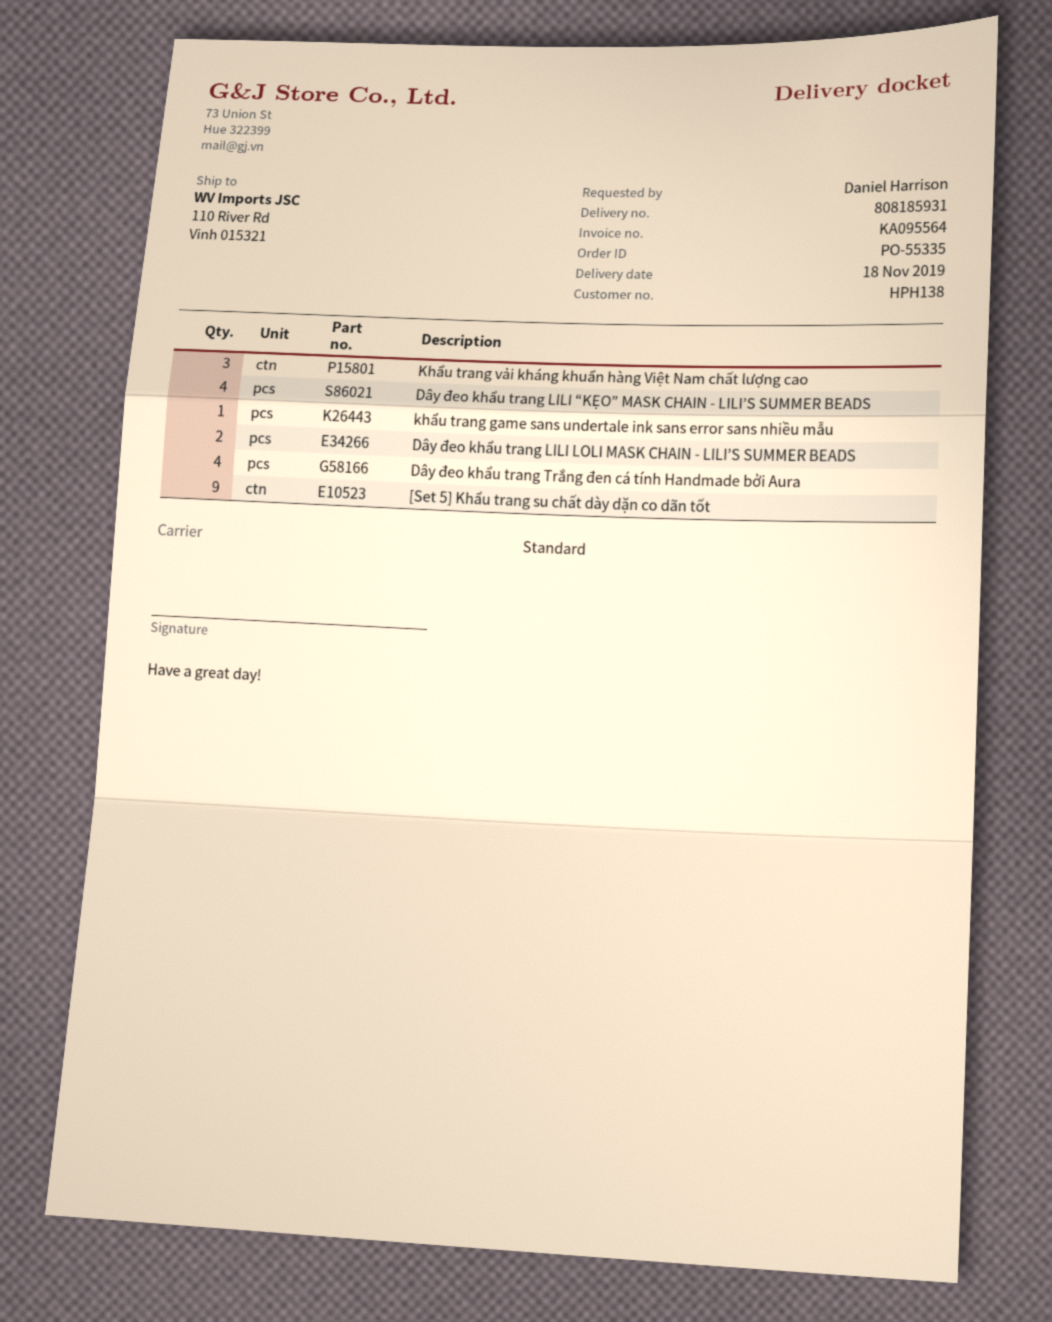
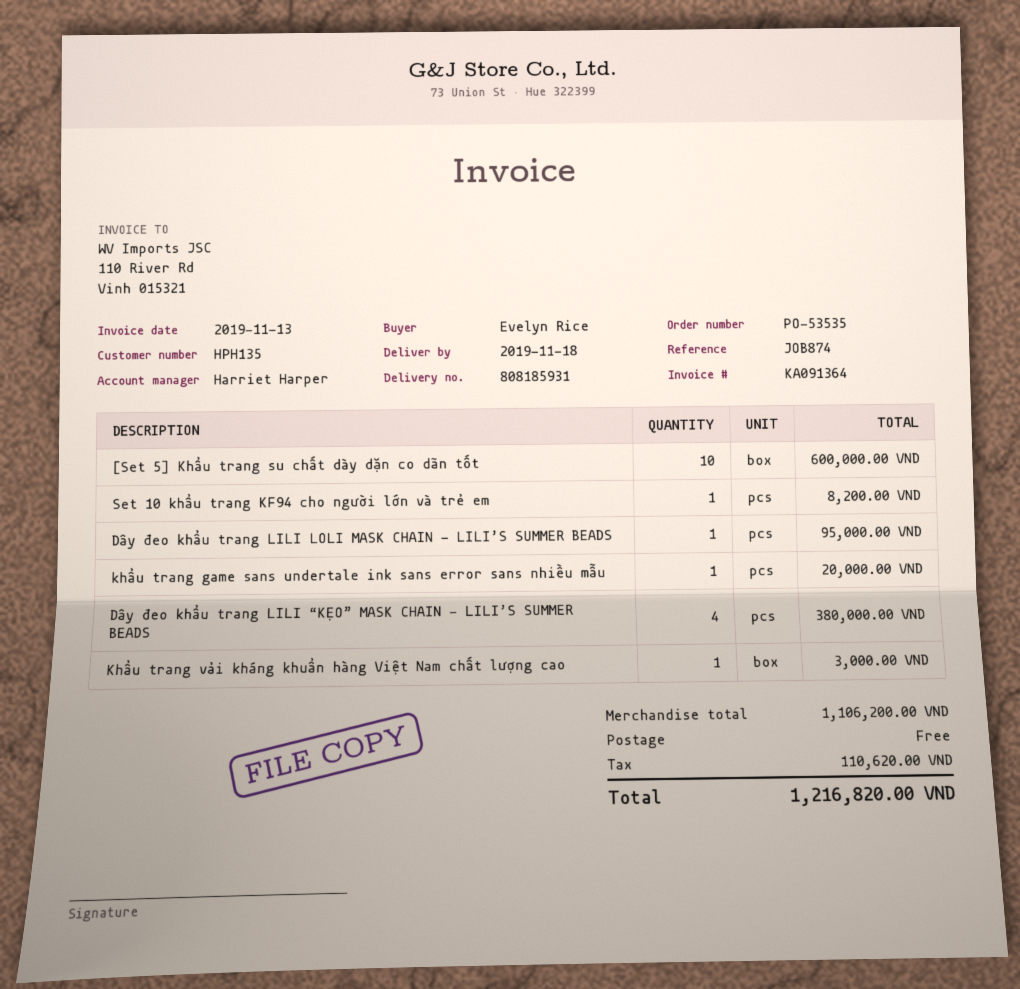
order number: PO-55335 -> PO-53535
invoice number: KA095564 -> KA091364
customer number: HPH138 -> HPH135
ordered by: Daniel Harrison -> Evelyn Rice
Khẩu trang vải kháng khuẩn hàng Việt Nam chất lượng cao: 3 -> 1
Dây đeo khẩu trang LILI LOLI MASK CHAIN - LILI’S SUMMER BEADS: 2 -> 1
Dây đeo khẩu trang Trắng đen cá tính Handmade bởi Aura: 4 -> none
[Set 5] Khẩu trang su chất dày dặn co dãn tốt: 9 -> 10
Set 10 khẩu trang KF94 cho người lớn và trẻ em: none -> 1

